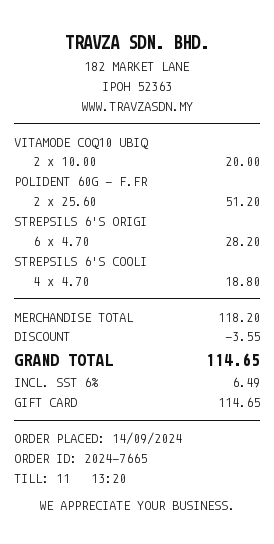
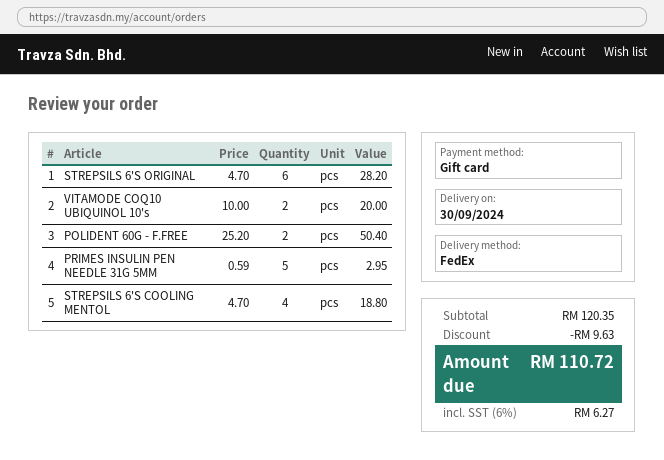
POLIDENT 60G - F.FR: 2 x 25.60 = 51.20 -> 2 x 25.20 = 50.40
PRIMES INSULIN PEN NEEDLE 31G 5MM: none -> 5 x 0.59 = 2.95
subtotal: 118.20 -> 120.35
discount: 3.55 -> 9.63
tax: 6% = 6.49 -> 6% = 6.27
total: 114.65 -> 110.72

